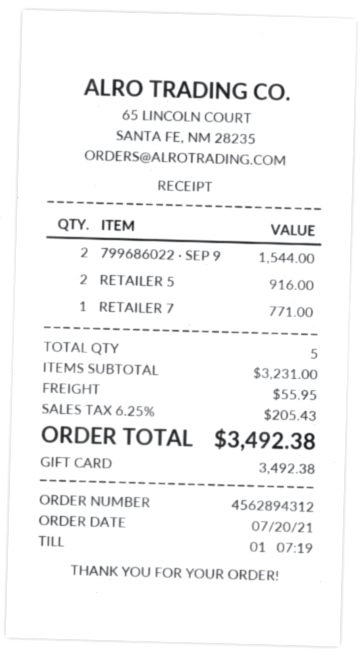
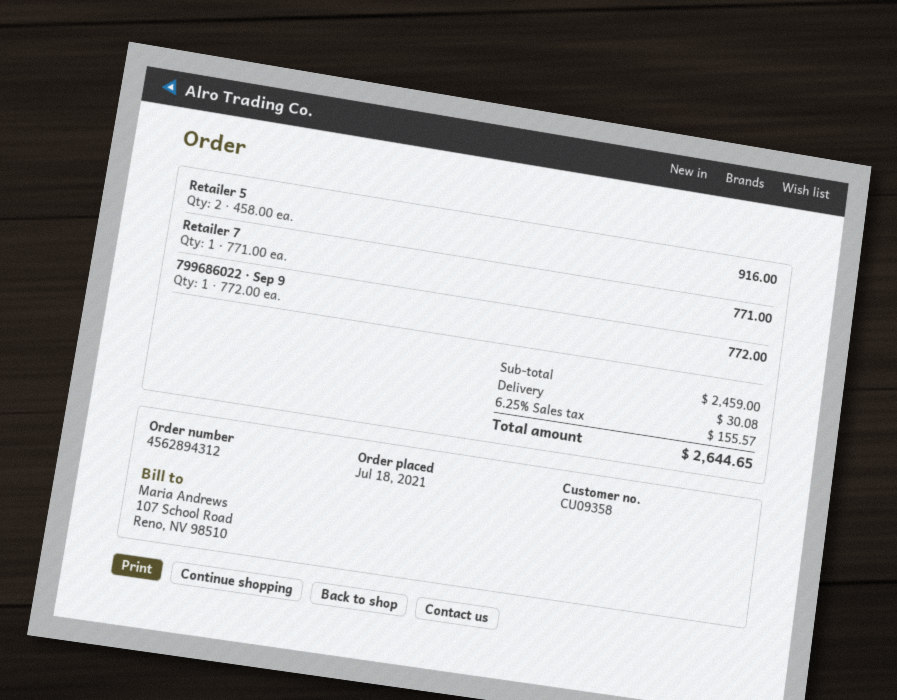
order date: 2021-07-20 -> 2021-07-18
799686022 · SEP 9: 2 for 1544.00 -> 1 for 772.00
subtotal: 3231.00 -> 2459.00
shipping: 55.95 -> 30.08
tax: 6.25% = 205.43 -> 6.25% = 155.57
total: 3492.38 -> 2644.65

